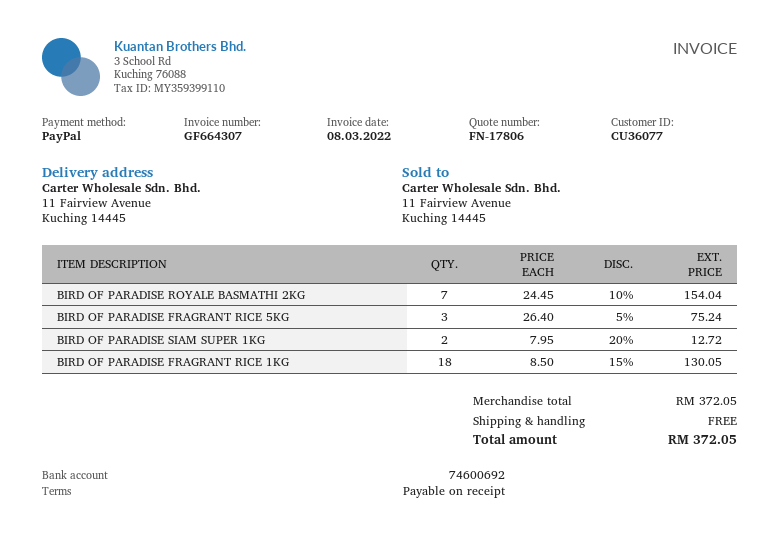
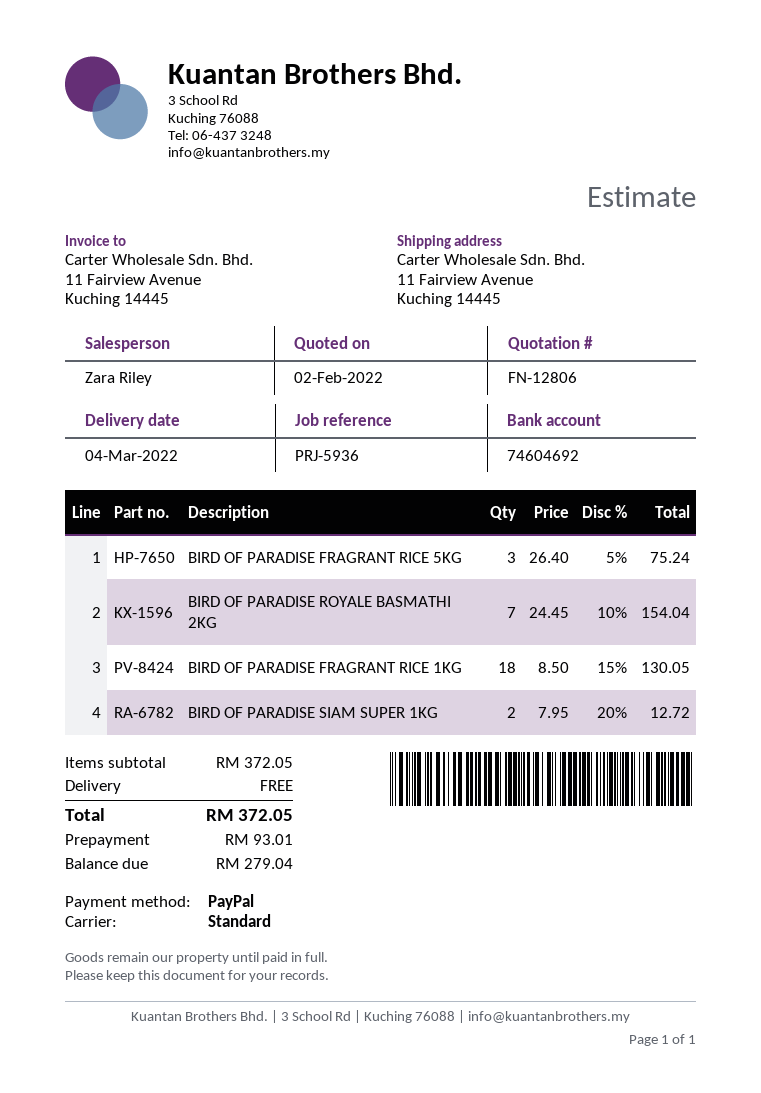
quote number: FN-17806 -> FN-12806
bank account: 74600692 -> 74604692

